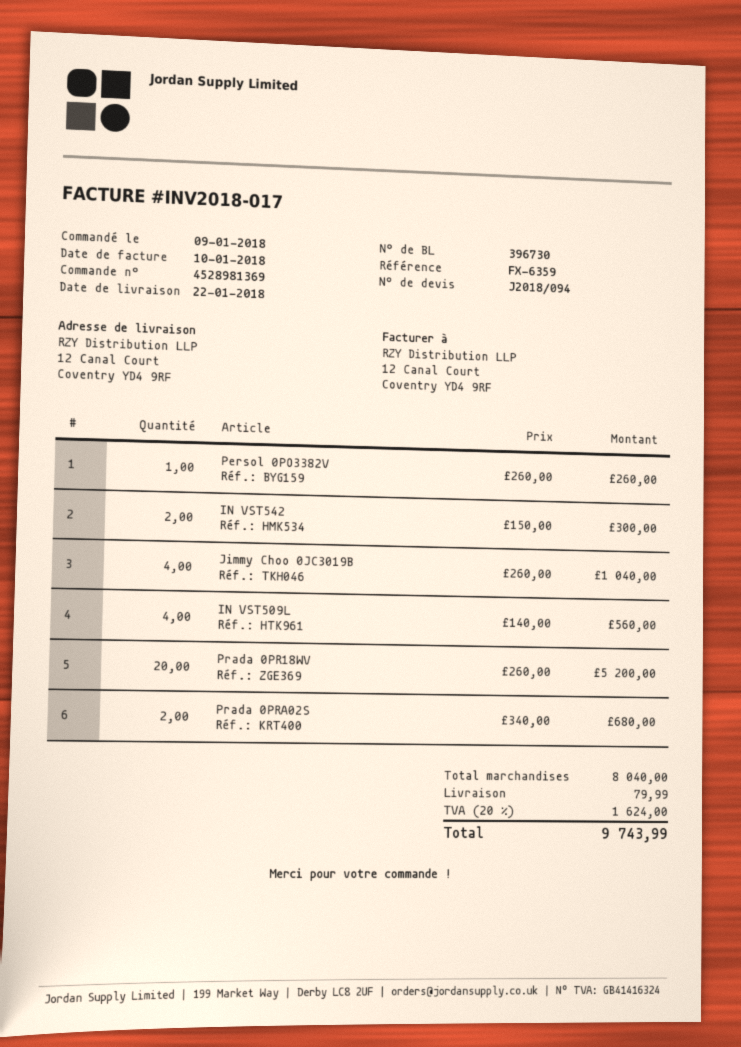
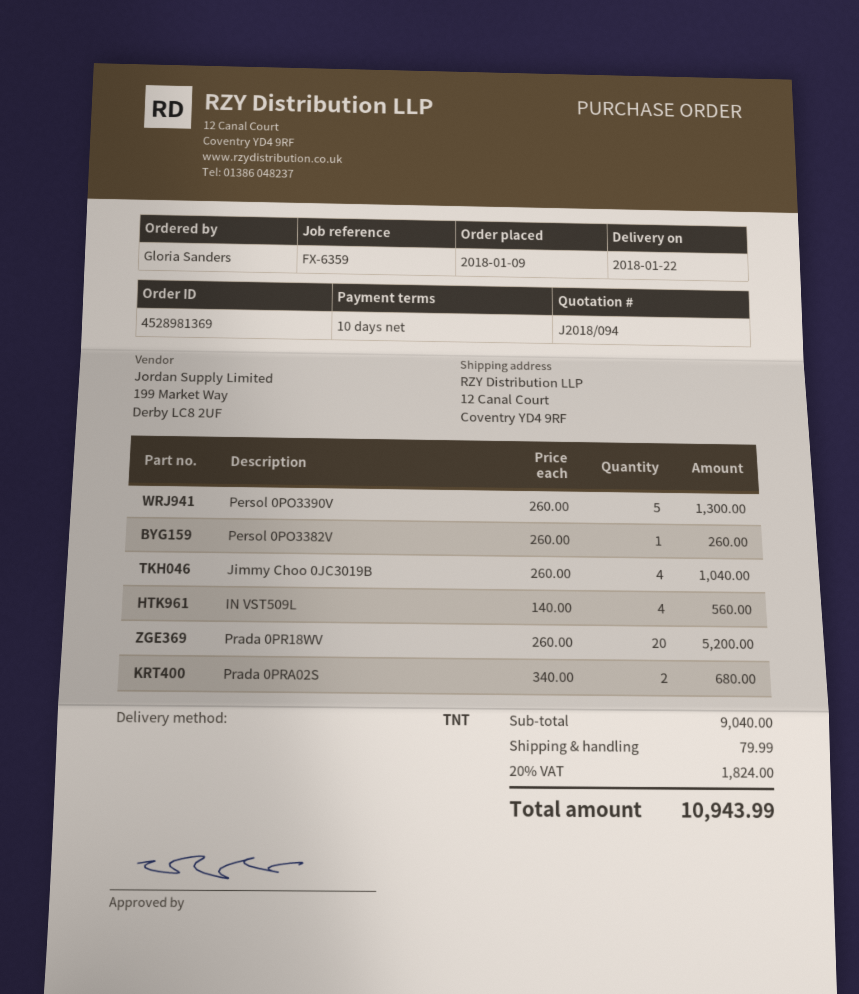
IN VST542: 2 x 150.00 = 300.00 -> none
Persol 0PO3390V: none -> 5 x 260.00 = 1300.00
subtotal: 8040.00 -> 9040.00
tax: 20% = 1624.00 -> 20% = 1824.00
total: 9743.99 -> 10943.99

